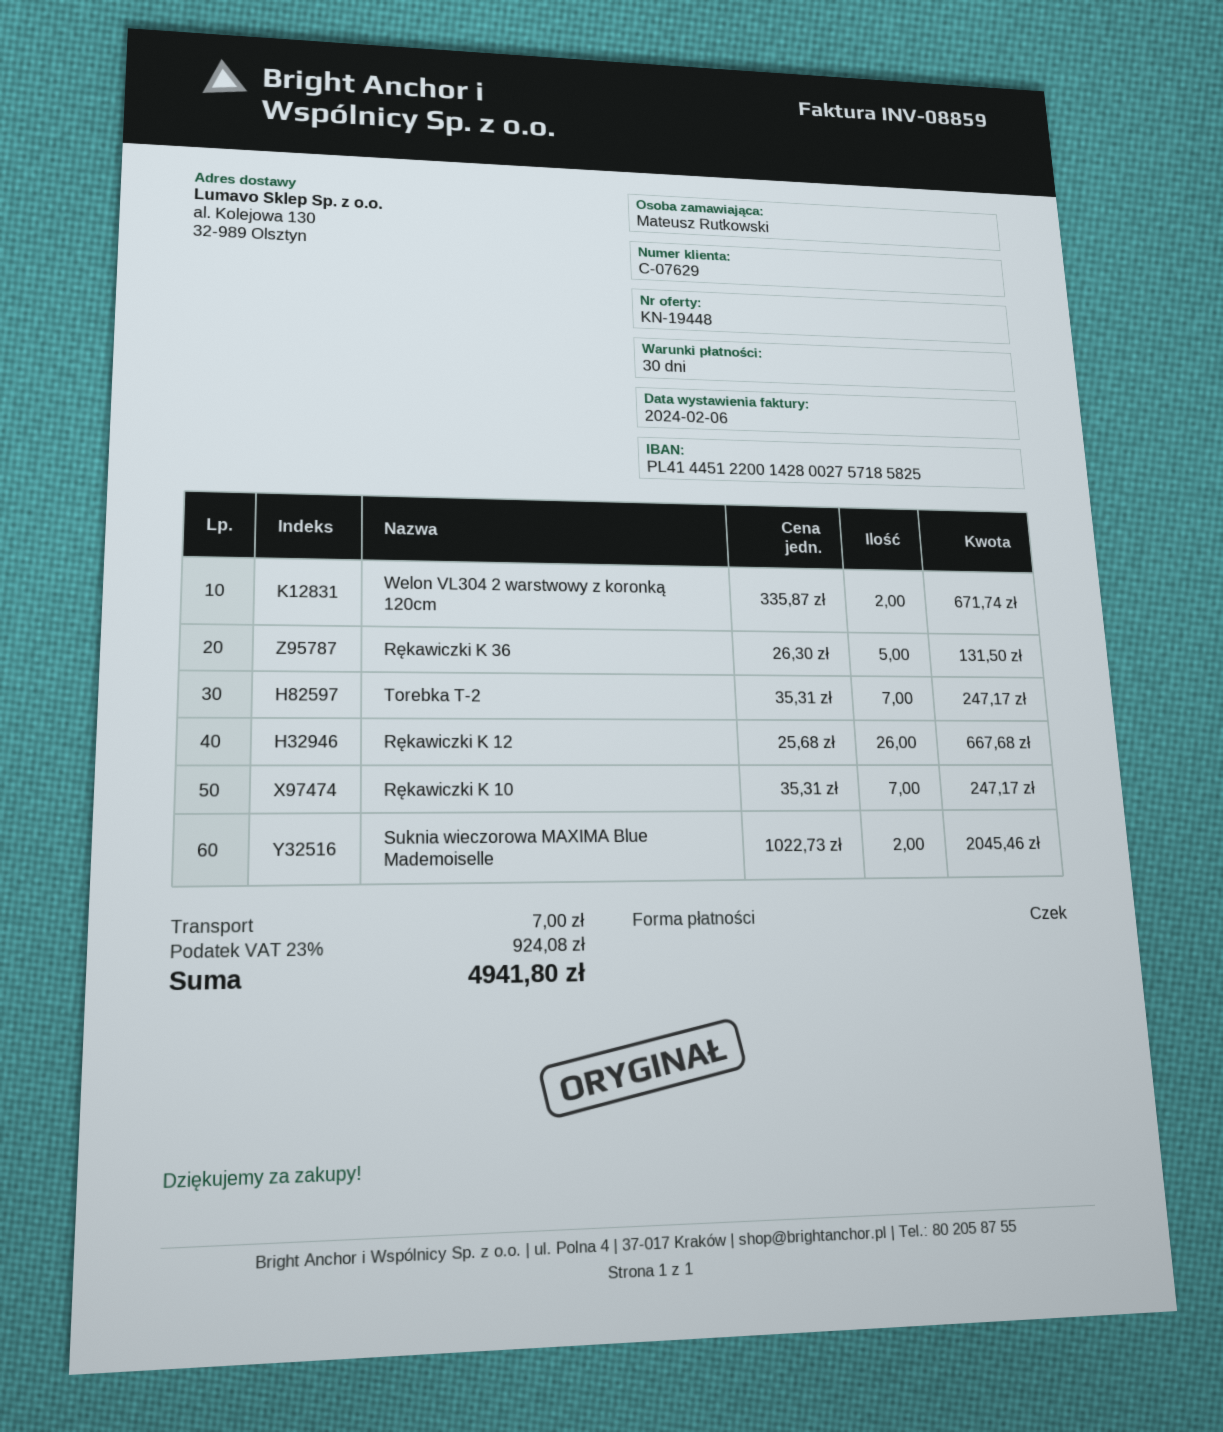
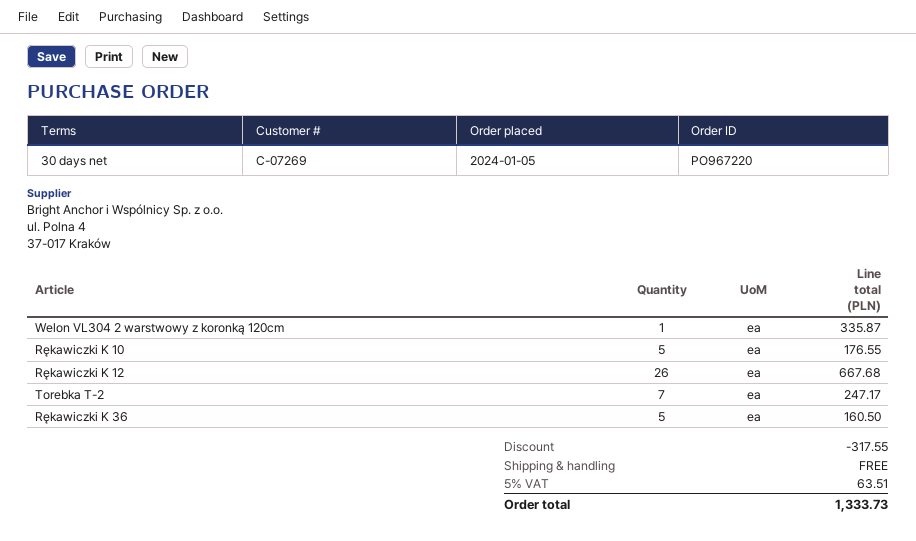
customer number: C-07629 -> C-07269
Welon VL304 2 warstwowy z koronką 120cm: 2 for 671.74 -> 1 for 335.87
Rękawiczki K 36: 5 for 131.50 -> 5 for 160.50
Rękawiczki K 10: 7 for 247.17 -> 5 for 176.55
Suknia wieczorowa MAXIMA Blue Mademoiselle: 2 for 2045.46 -> none
discount: none -> 317.55
shipping: 7.00 -> 0.00
tax: 23% = 924.08 -> 5% = 63.51
total: 4941.80 -> 1333.73

